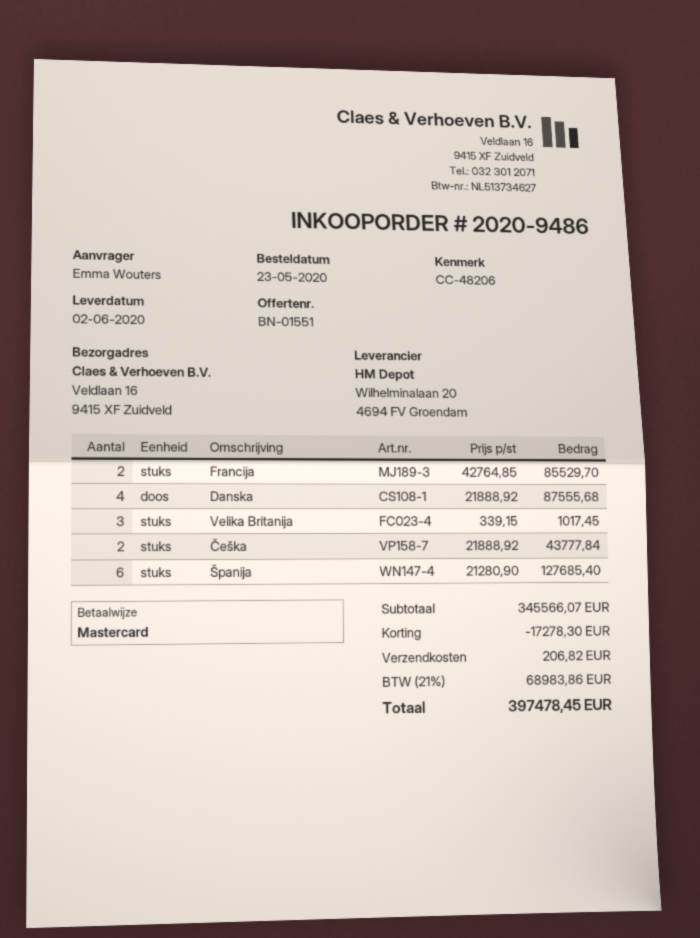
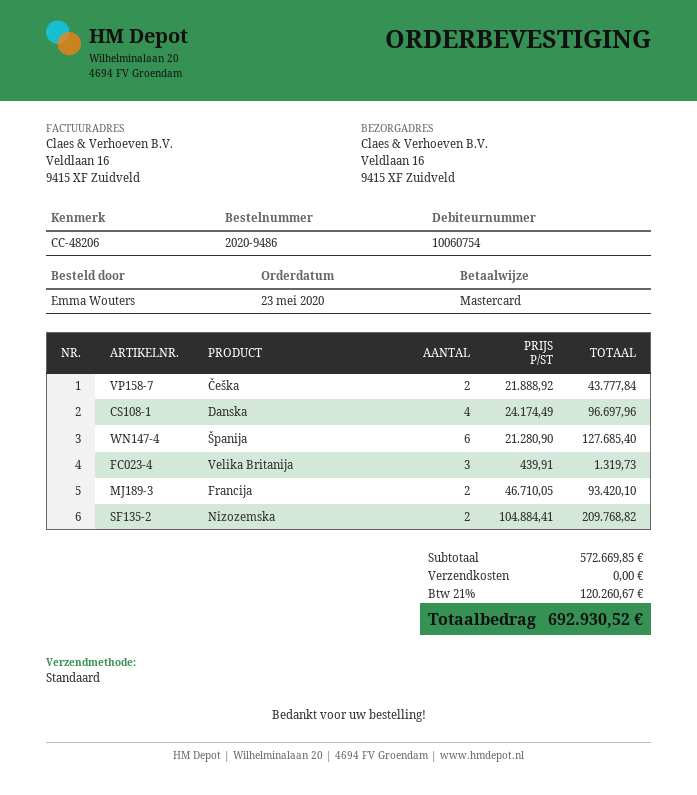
Francija: 2 x 42764.85 = 85529.70 -> 2 x 46710.05 = 93420.10
Danska: 4 x 21888.92 = 87555.68 -> 4 x 24174.49 = 96697.96
Velika Britanija: 3 x 339.15 = 1017.45 -> 3 x 439.91 = 1319.73
Nizozemska: none -> 2 x 104884.41 = 209768.82
subtotal: 345566.07 -> 572669.85
discount: 17278.30 -> none
shipping: 206.82 -> 0.00
tax: 21% = 68983.86 -> 21% = 120260.67
total: 397478.45 -> 692930.52

